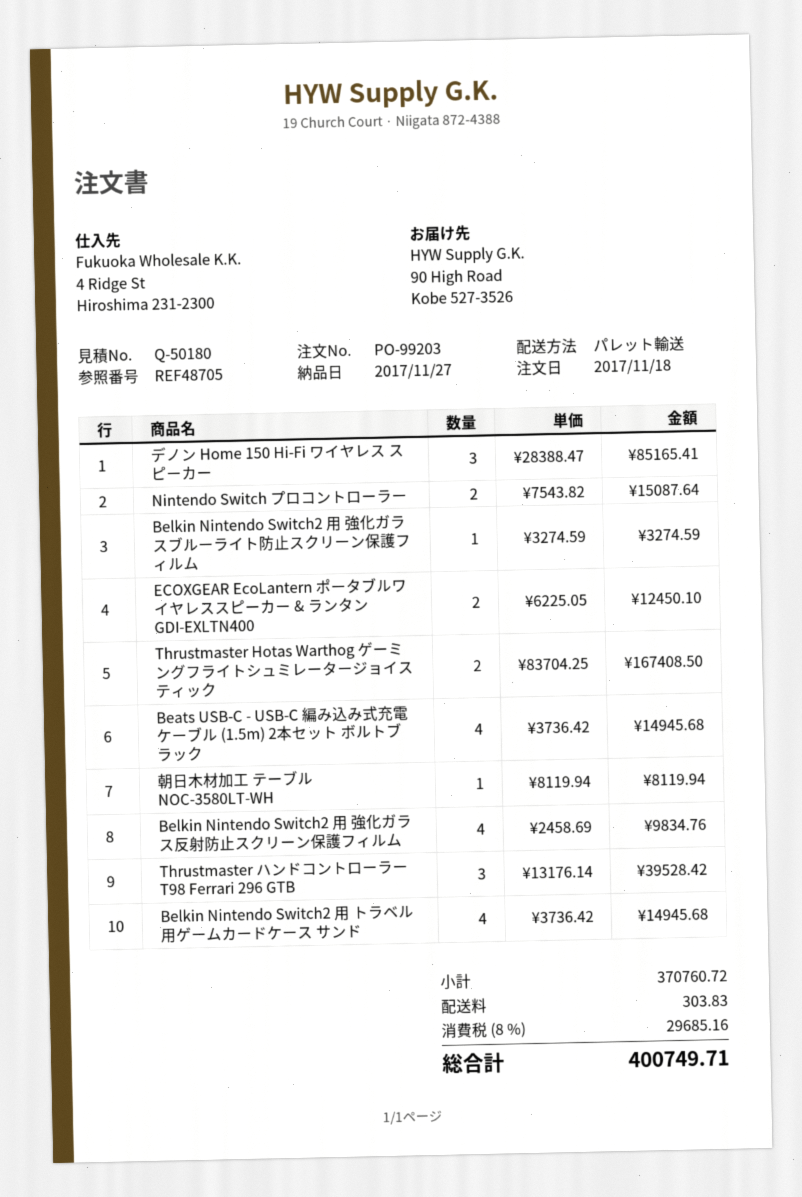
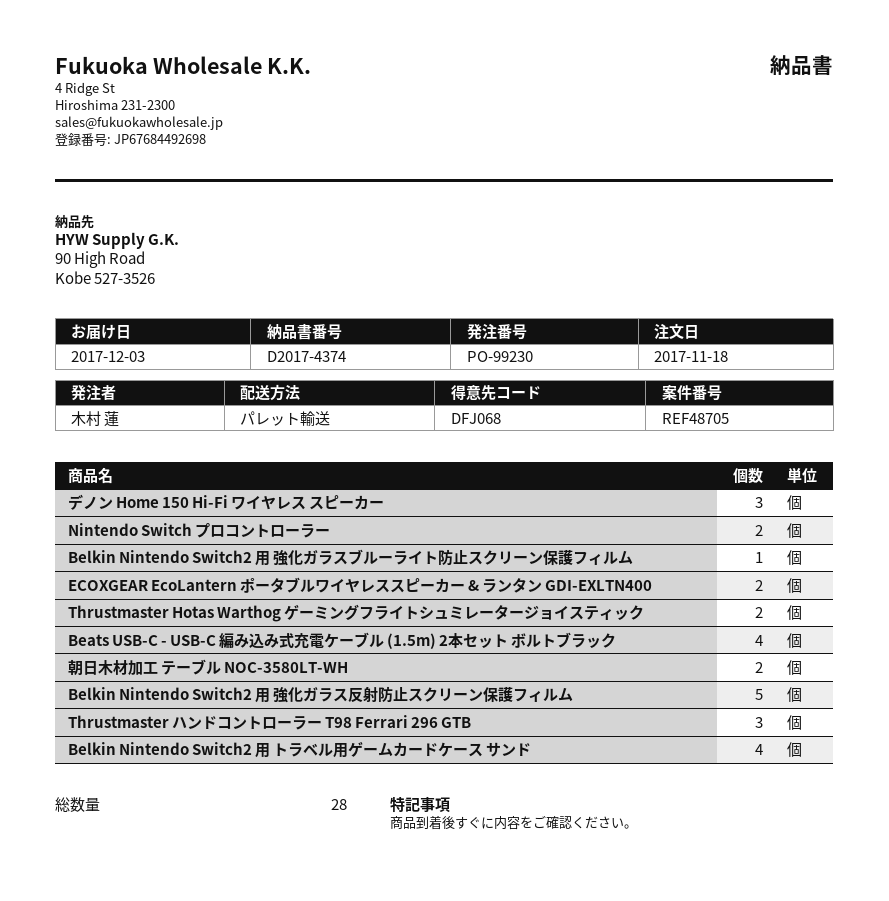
order number: PO-99203 -> PO-99230
delivery date: 2017-11-27 -> 2017-12-03
朝日木材加工 テーブル NOC-3580LT-WH: 1 -> 2
Belkin Nintendo Switch2 用 強化ガラス反射防止スクリーン保護フィルム: 4 -> 5

